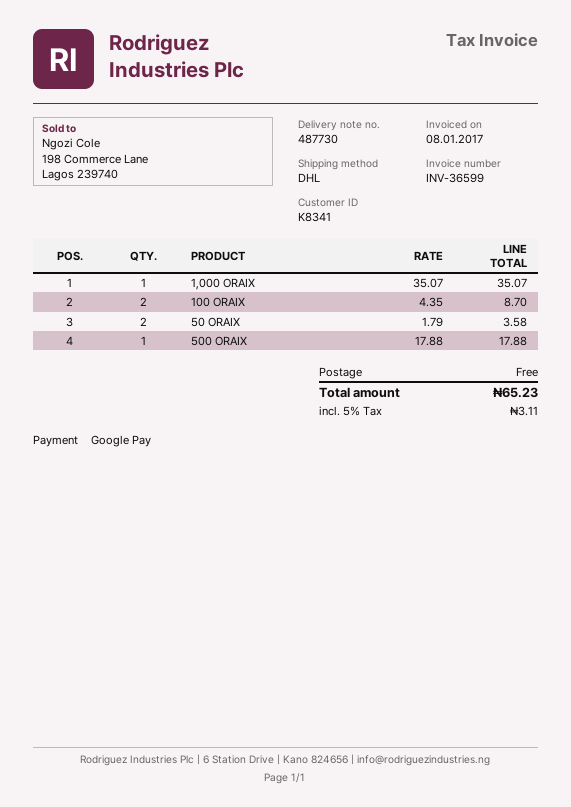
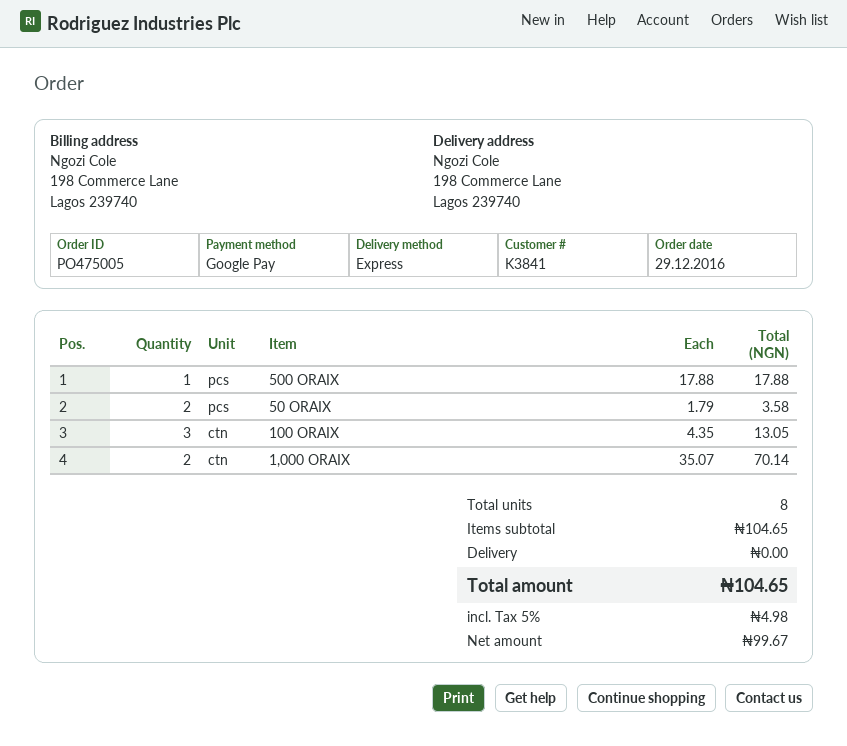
customer number: K8341 -> K3841
shipping method: DHL -> express
1,000 ORAIX: 1 x 35.07 = 35.07 -> 2 x 35.07 = 70.14
100 ORAIX: 2 x 4.35 = 8.70 -> 3 x 4.35 = 13.05
tax: 5% = 3.11 -> 5% = 4.98
total: 65.23 -> 104.65

